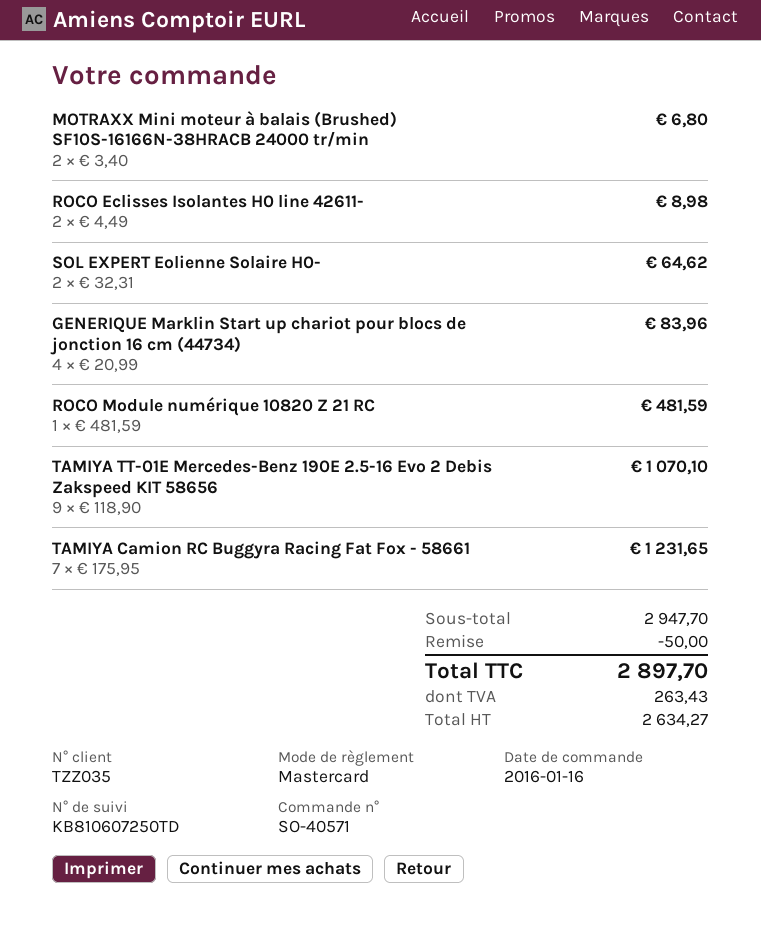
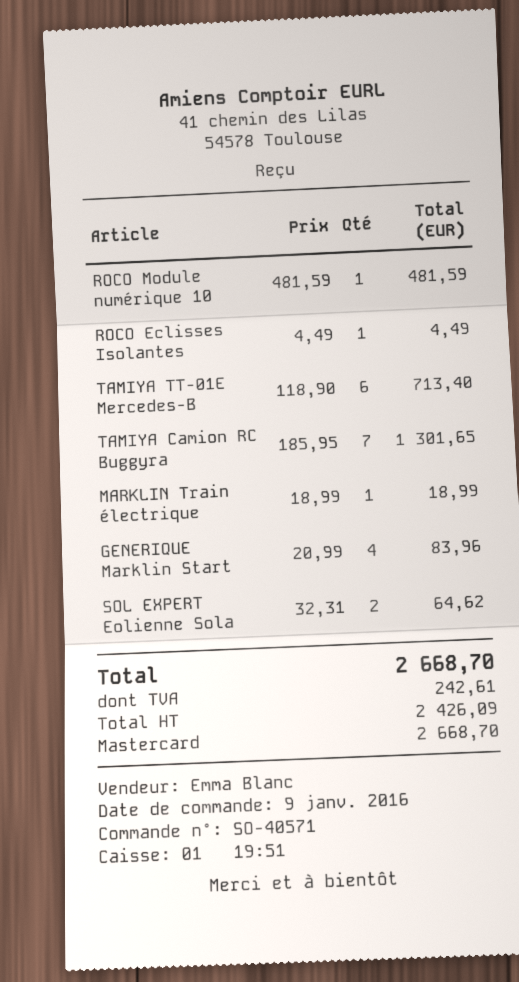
order date: 2016-01-16 -> 2016-01-09
MOTRAXX Mini moteur à balais (Brushed) SF10S-16166N-38HRACB 24000 tr/min: 2 x 3.40 = 6.80 -> none
ROCO Eclisses Isolantes H0 line 42611-: 2 x 4.49 = 8.98 -> 1 x 4.49 = 4.49
TAMIYA TT-01E Mercedes-Benz 190E 2.5-16 Evo 2 Debis Zakspeed KIT 58656: 9 x 118.90 = 1070.10 -> 6 x 118.90 = 713.40
TAMIYA Camion RC Buggyra Racing Fat Fox - 58661: 7 x 175.95 = 1231.65 -> 7 x 185.95 = 1301.65
MARKLIN Train électrique: none -> 1 x 18.99 = 18.99
discount: 50.00 -> none
net: 2634.27 -> 2426.09
tax: 263.43 -> 242.61
total: 2897.70 -> 2668.70

